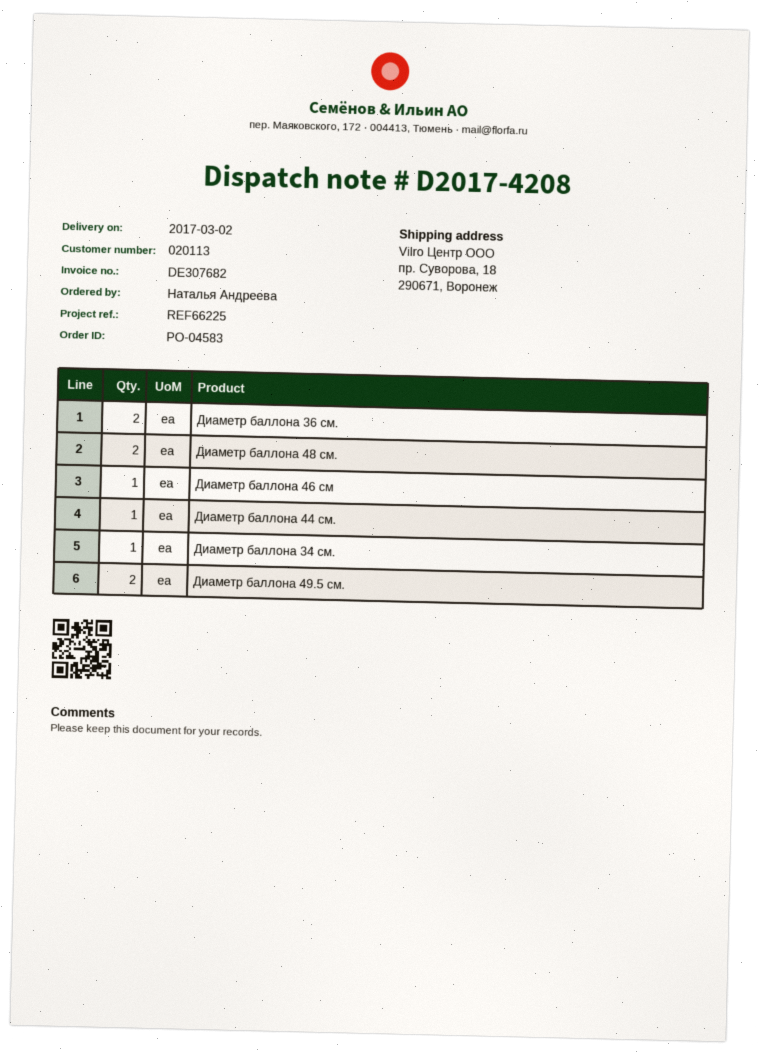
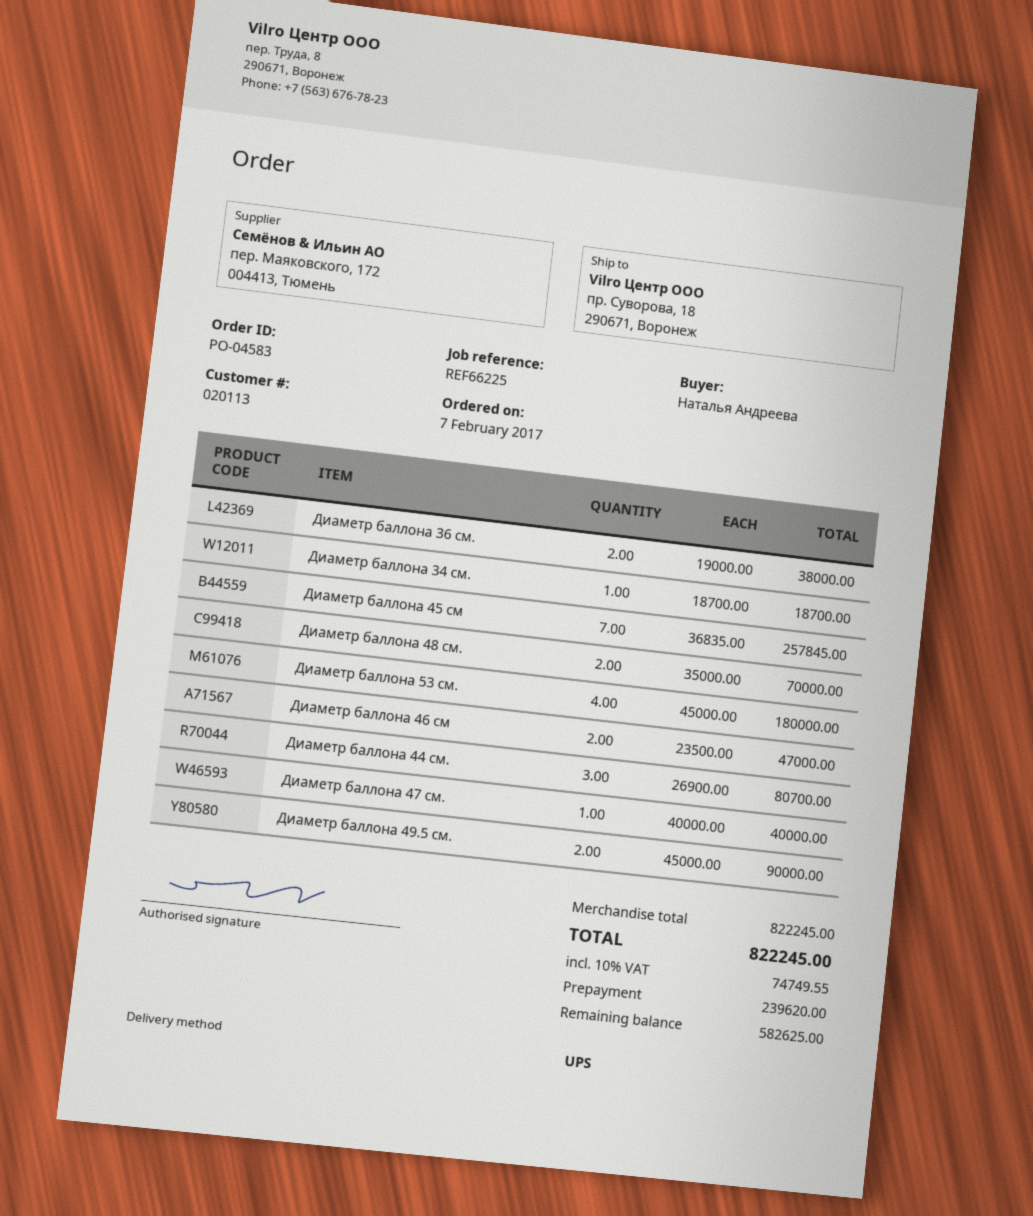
Диаметр баллона 46 см: 1 -> 2
Диаметр баллона 44 см.: 1 -> 3
Диаметр баллона 45 см: none -> 7
Диаметр баллона 53 см.: none -> 4
Диаметр баллона 47 см.: none -> 1

